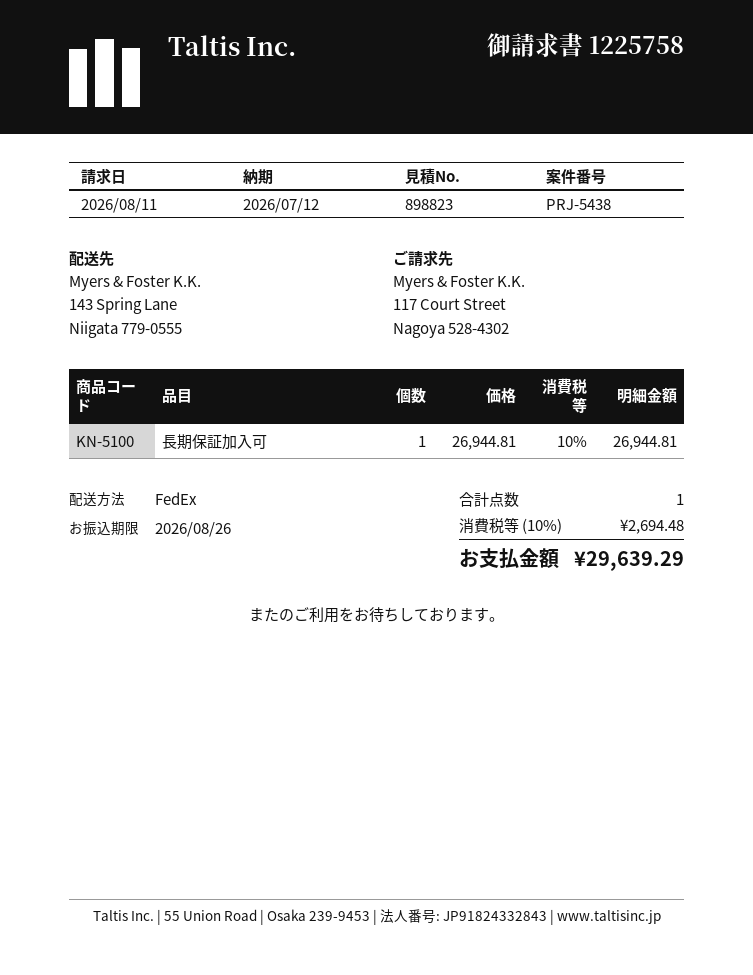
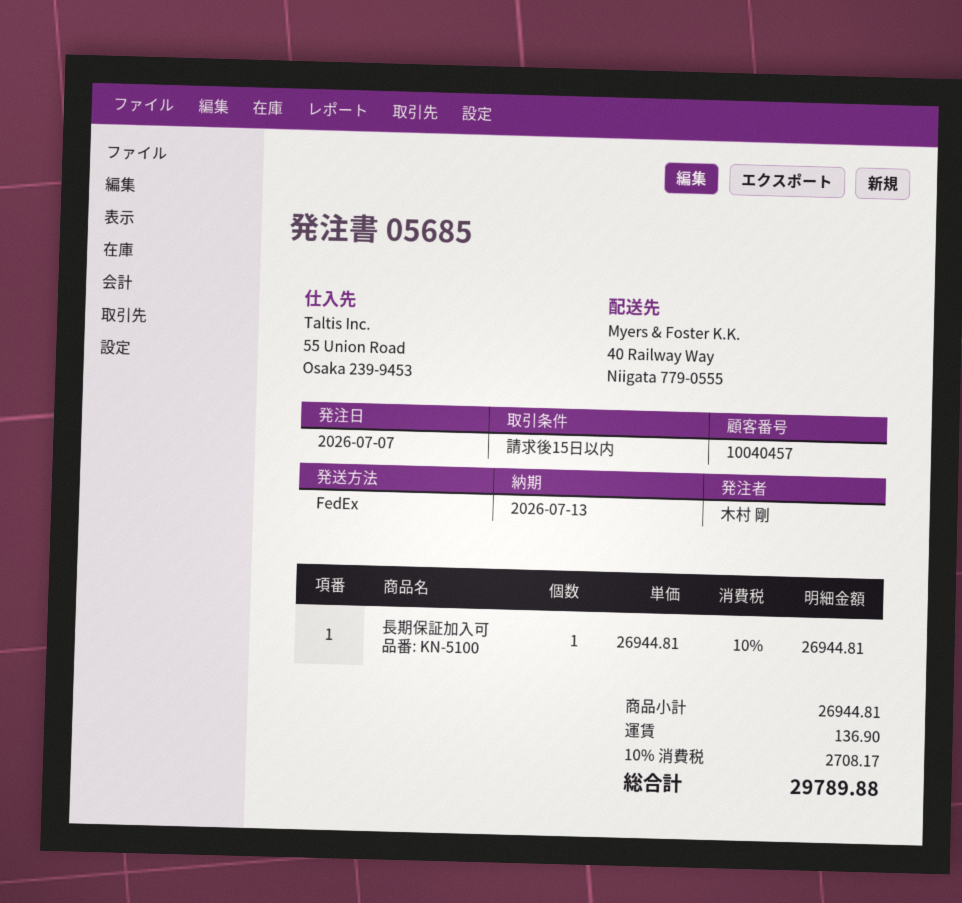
delivery date: 2026-07-12 -> 2026-07-13
ship to: 143 Spring Lane, Niigata 779-0555 -> 40 Railway Way, Niigata 779-0555
shipping: none -> 136.90
tax: 10% = 2694.48 -> 10% = 2708.17
total: 29639.29 -> 29789.88

